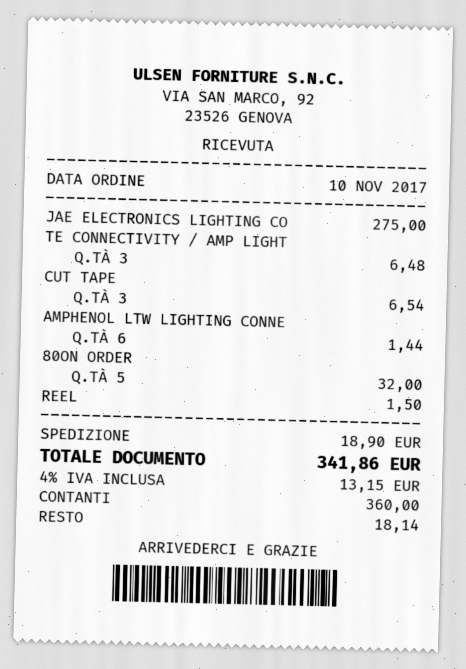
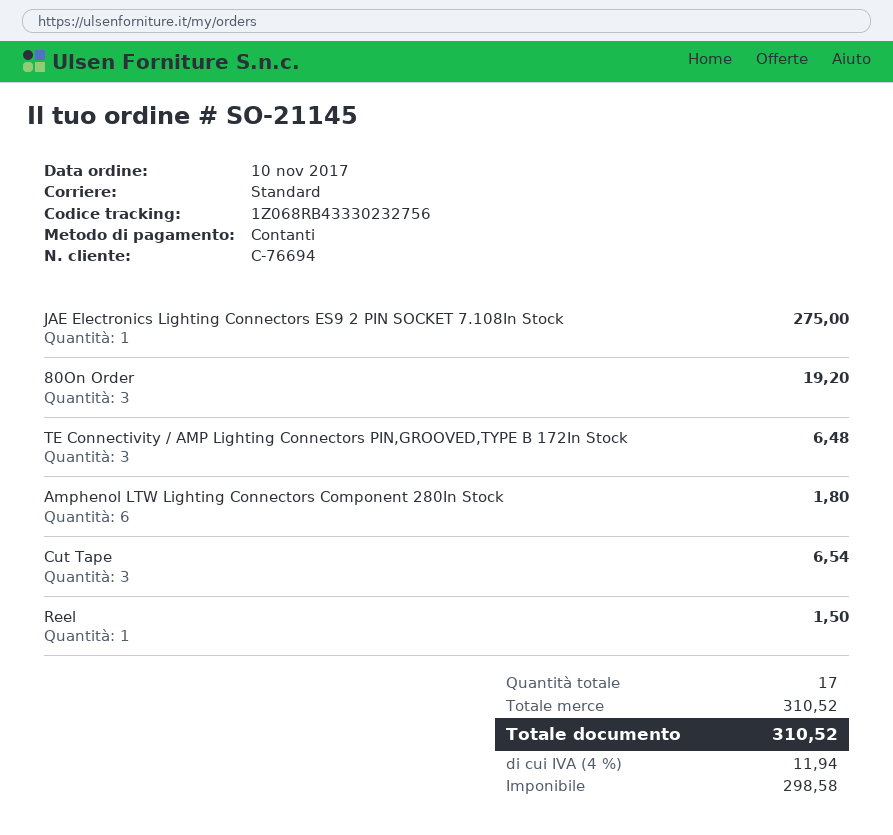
AMPHENOL LTW LIGHTING CONNE: 6 for 1.44 -> 6 for 1.80
80ON ORDER: 5 for 32.00 -> 3 for 19.20
shipping: 18.90 -> none
tax: 4% = 13.15 -> 4% = 11.94
total: 341.86 -> 310.52

